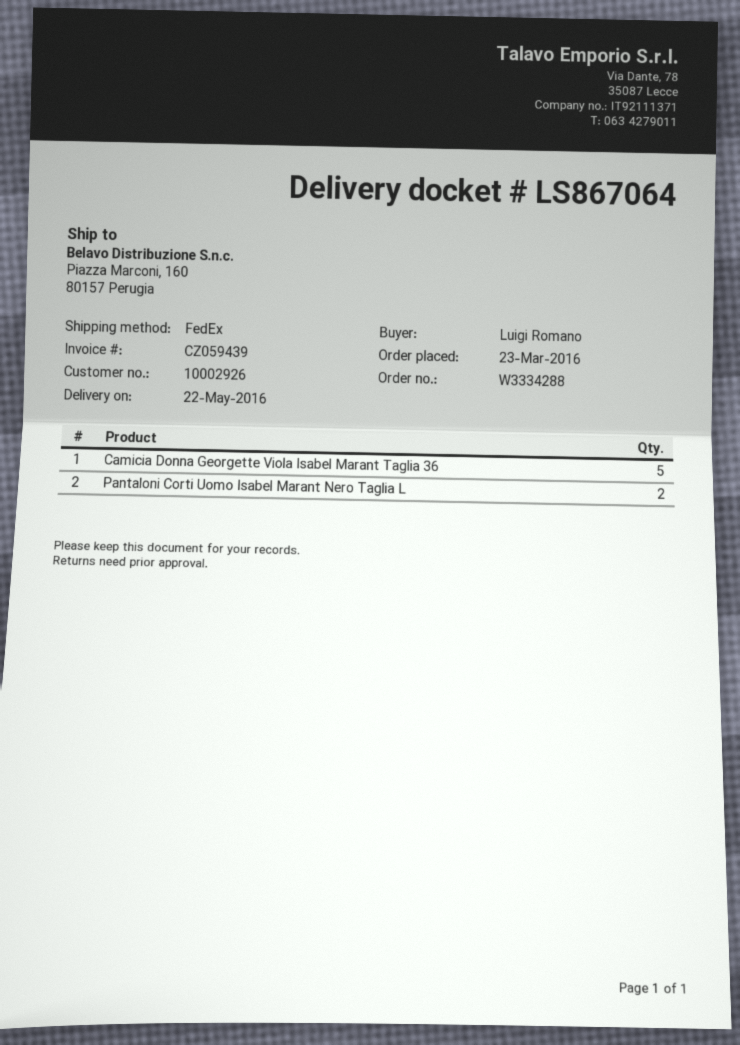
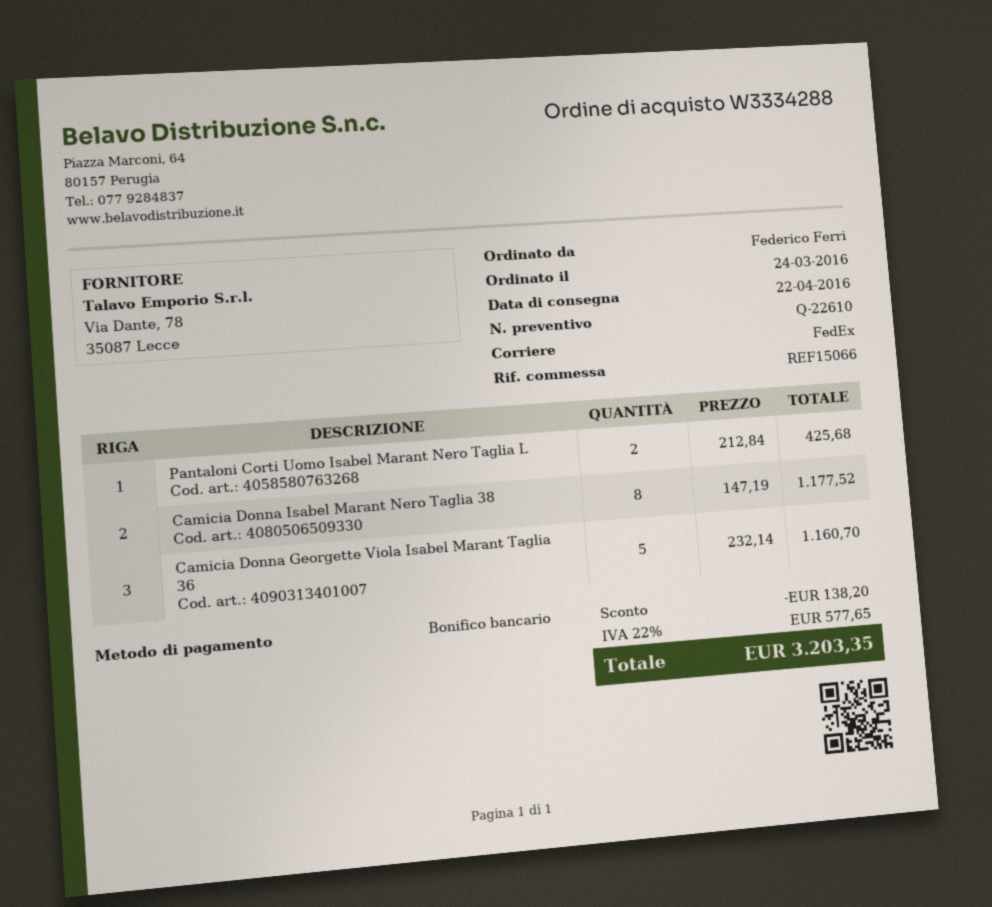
order date: 2016-03-23 -> 2016-03-24
delivery date: 2016-05-22 -> 2016-04-22
ordered by: Luigi Romano -> Federico Ferri
Camicia Donna Isabel Marant Nero Taglia 38: none -> 8

